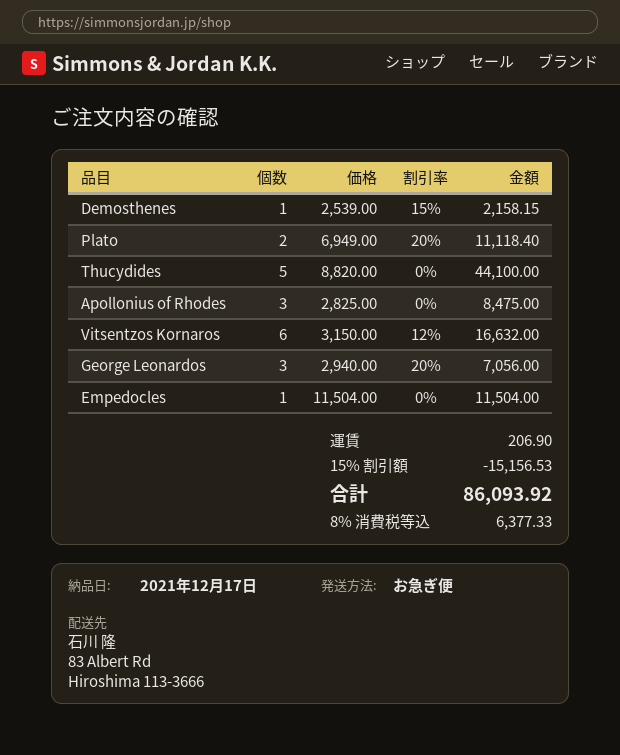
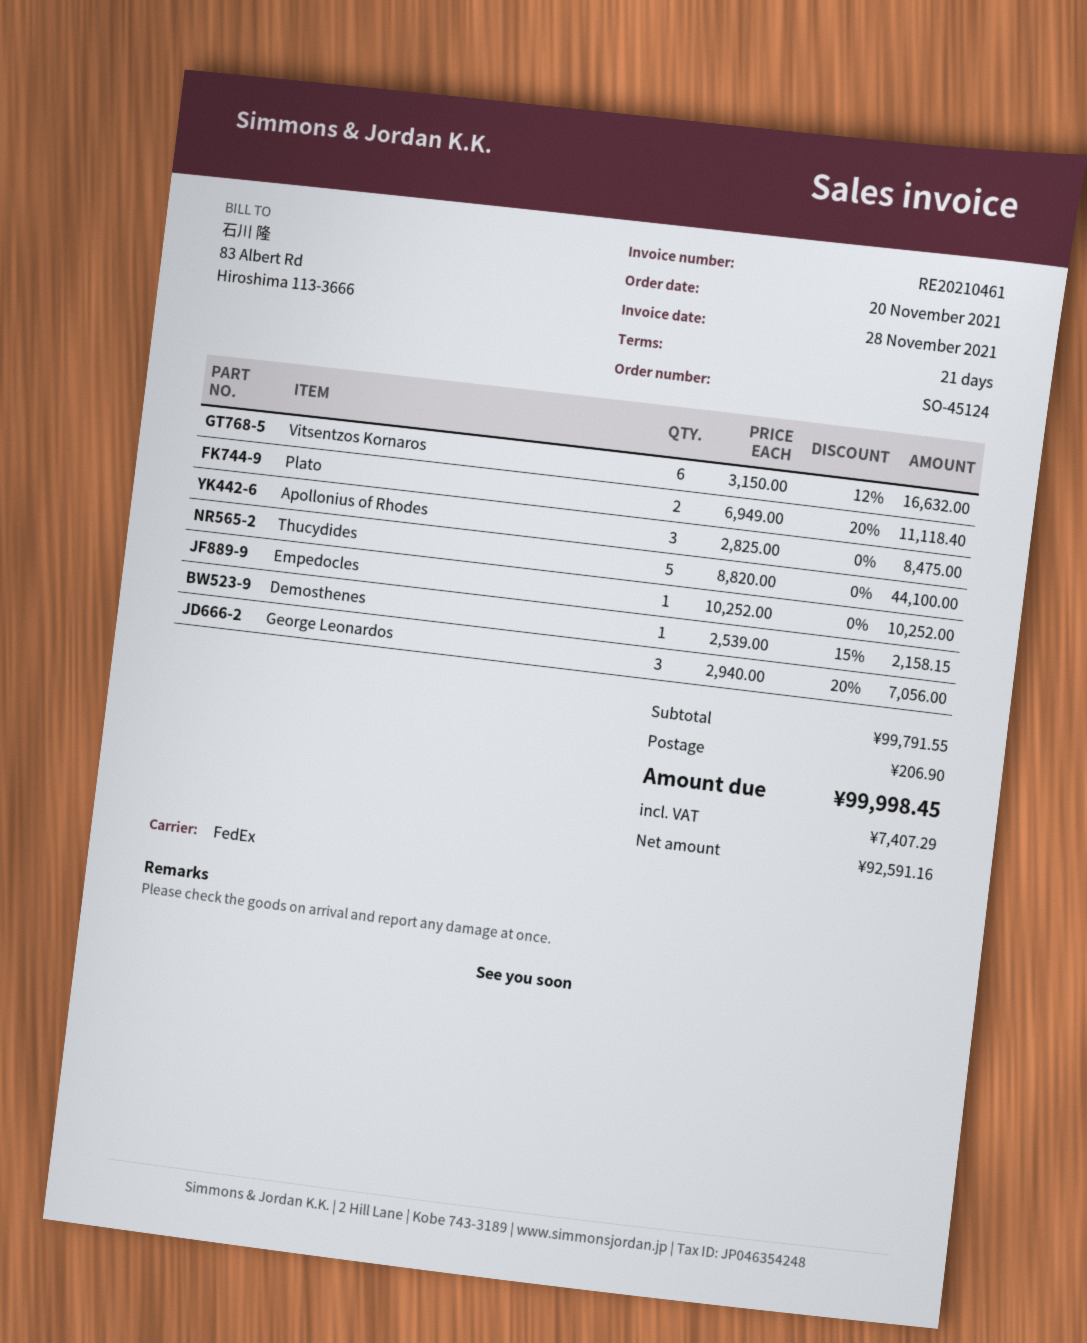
shipping method: express -> FedEx
Empedocles: 1 x 11504.00 = 11504.00 -> 1 x 10252.00 = 10252.00
discount: 15% = 15156.53 -> none
tax: 6377.33 -> 7407.29
total: 86093.92 -> 99998.45

